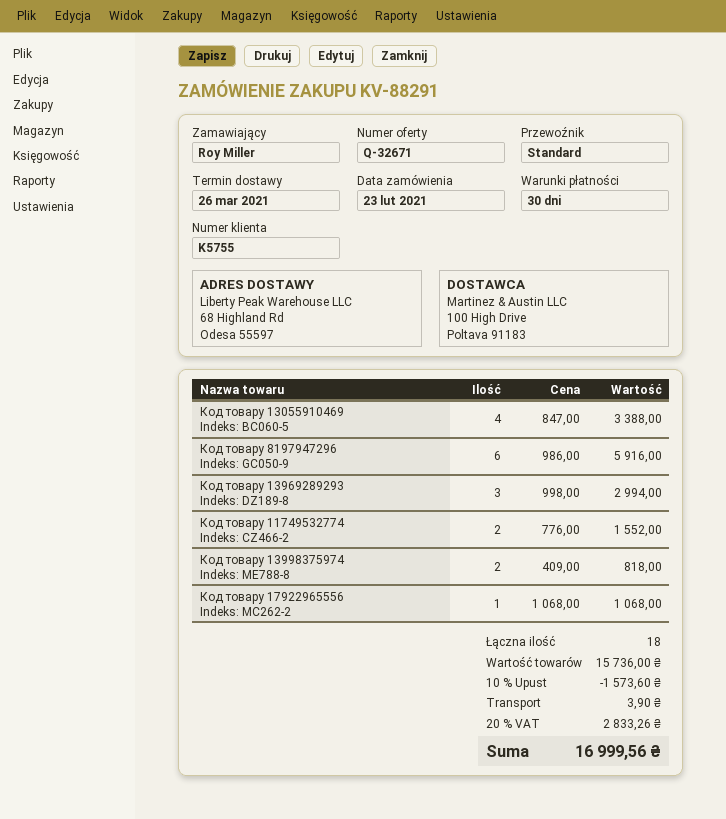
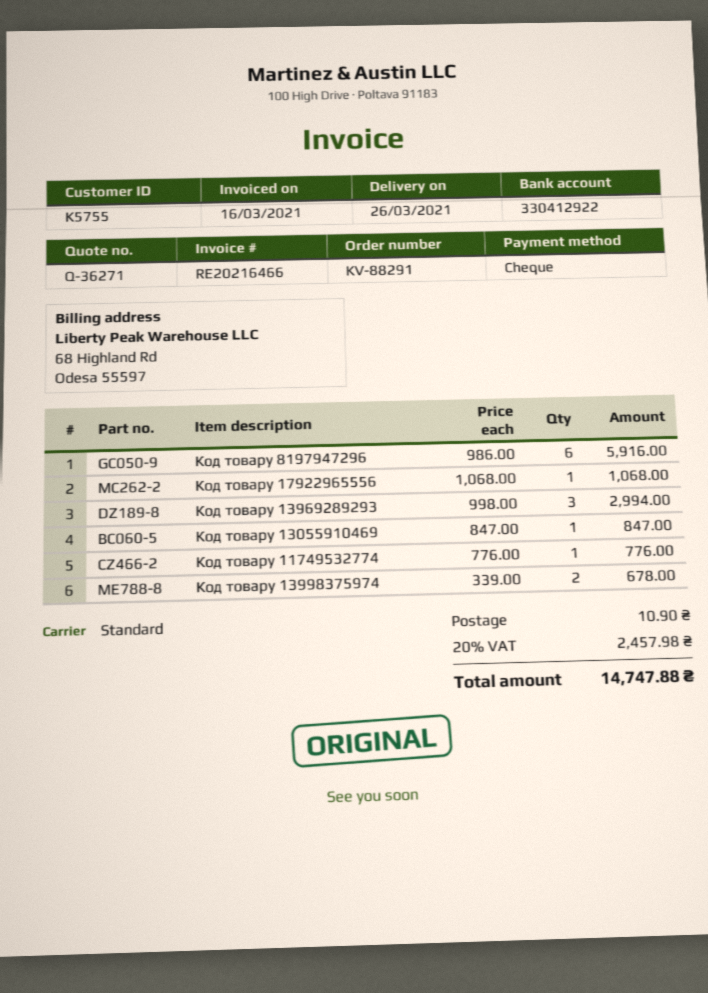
quote number: Q-32671 -> Q-36271
Код товару 13055910469: 4 x 847.00 = 3388.00 -> 1 x 847.00 = 847.00
Код товару 11749532774: 2 x 776.00 = 1552.00 -> 1 x 776.00 = 776.00
Код товару 13998375974: 2 x 409.00 = 818.00 -> 2 x 339.00 = 678.00
discount: 10% = 1573.60 -> none
shipping: 3.90 -> 10.90
tax: 20% = 2833.26 -> 20% = 2457.98
total: 16999.56 -> 14747.88

